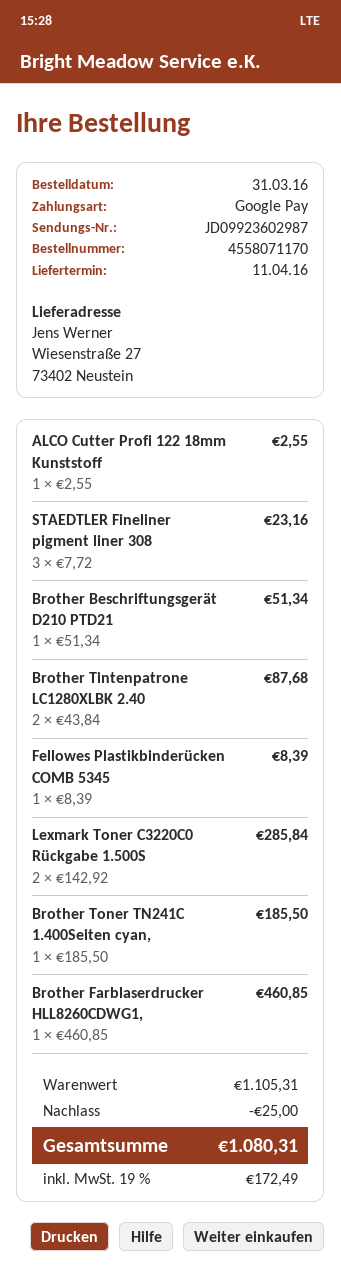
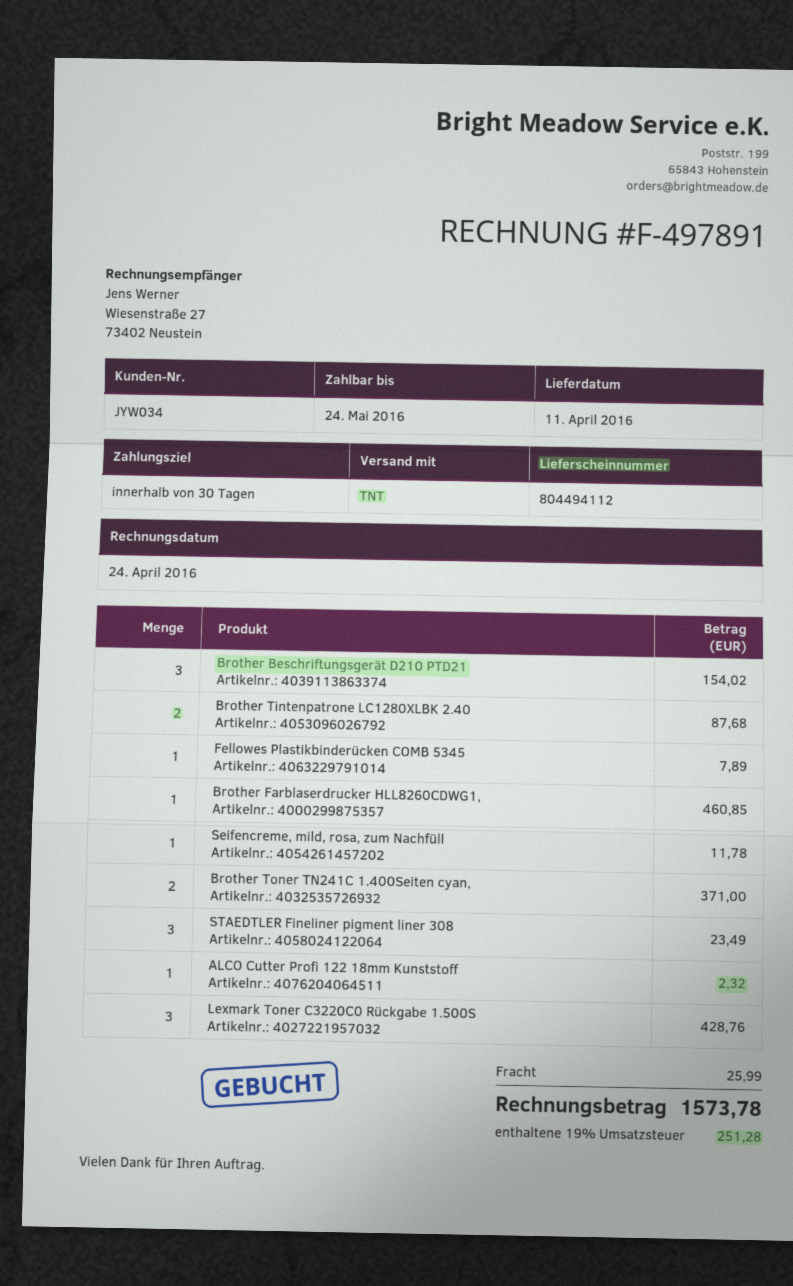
ALCO Cutter Profi 122 18mm Kunststoff: 1 for 2.55 -> 1 for 2.32
STAEDTLER Fineliner pigment liner 308: 3 for 23.16 -> 3 for 23.49
Brother Beschriftungsgerät D210 PTD21: 1 for 51.34 -> 3 for 154.02
Fellowes Plastikbinderücken COMB 5345: 1 for 8.39 -> 1 for 7.89
Lexmark Toner C3220C0 Rückgabe 1.500S: 2 for 285.84 -> 3 for 428.76
Brother Toner TN241C 1.400Seiten cyan,: 1 for 185.50 -> 2 for 371.00
Seifencreme, mild, rosa, zum Nachfüll: none -> 1 for 11.78
discount: 25.00 -> none
shipping: none -> 25.99
tax: 19% = 172.49 -> 19% = 251.28
total: 1080.31 -> 1573.78

